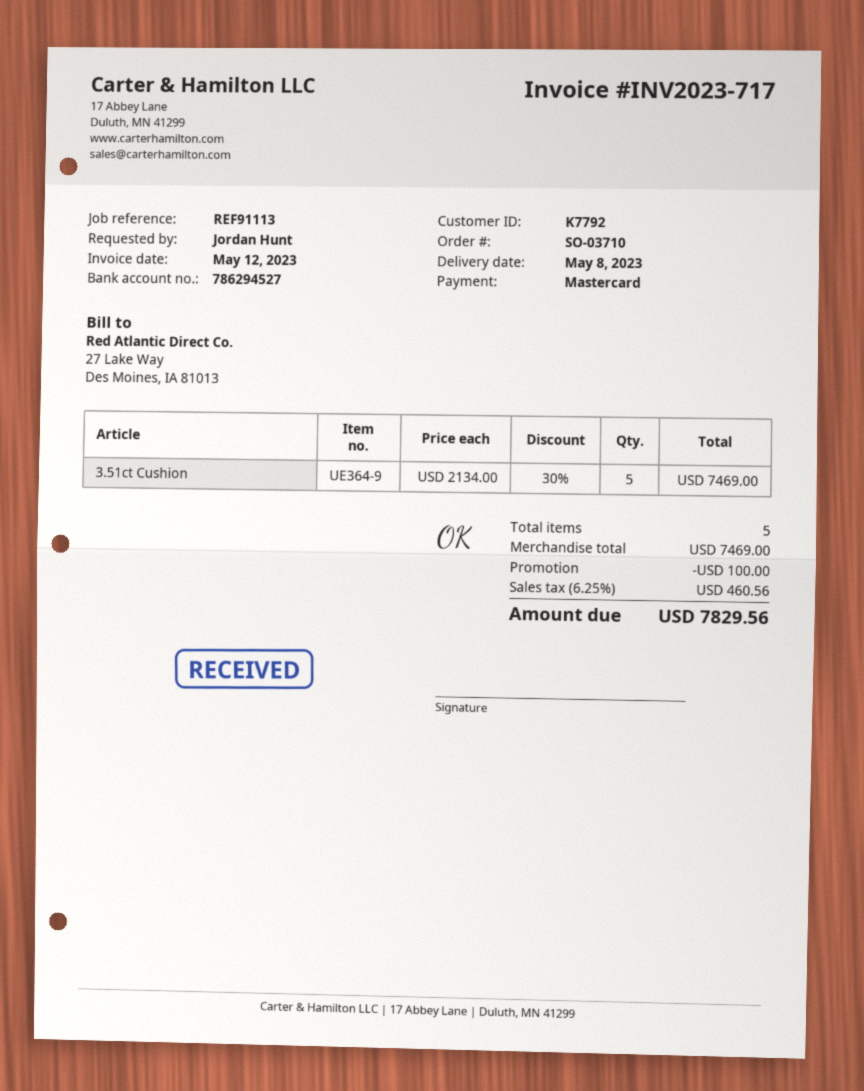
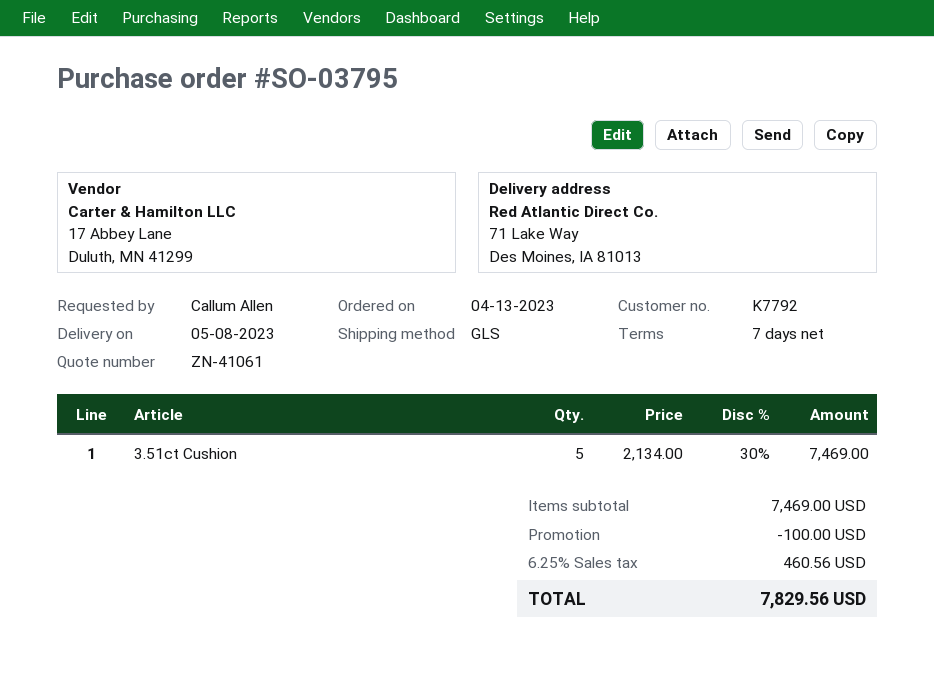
order number: SO-03710 -> SO-03795
ordered by: Jordan Hunt -> Callum Allen

